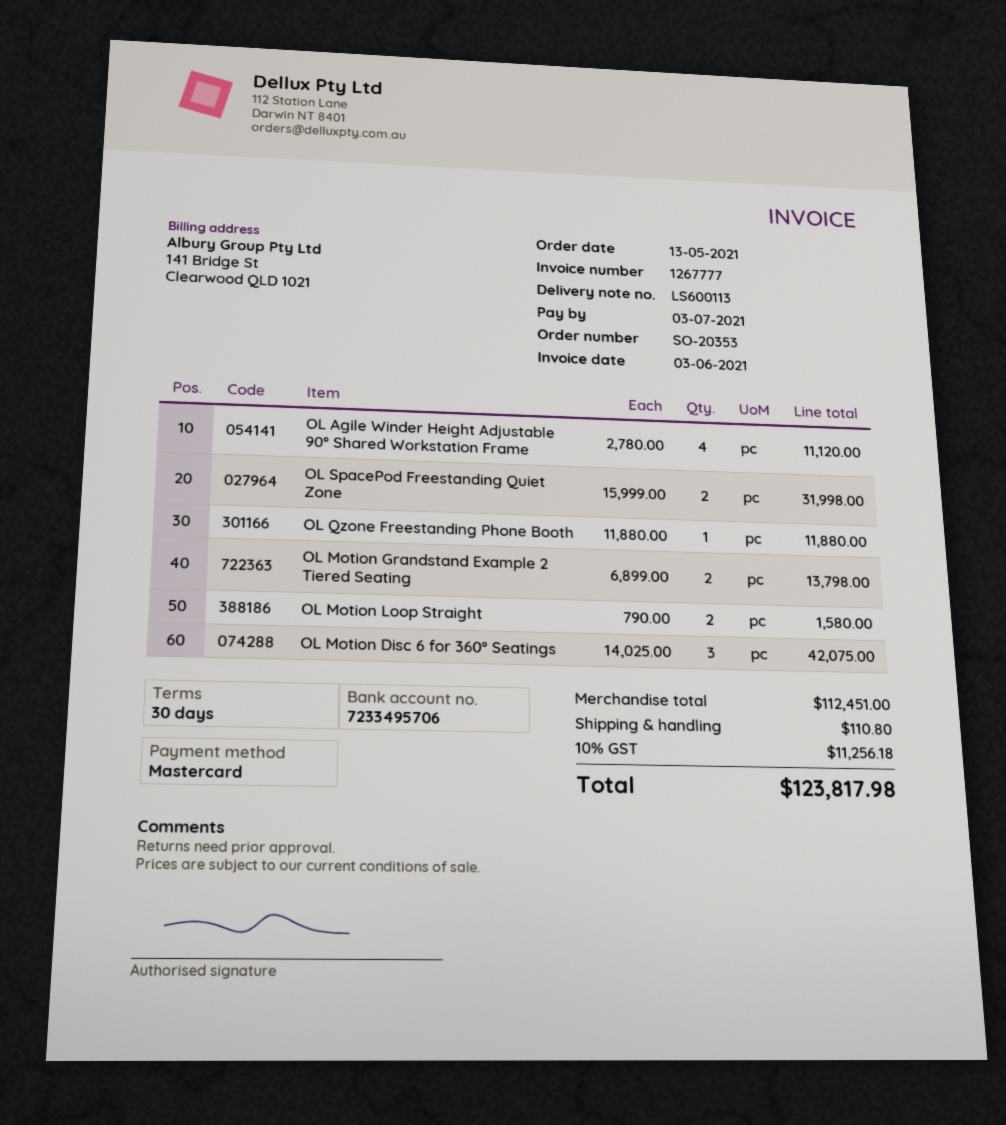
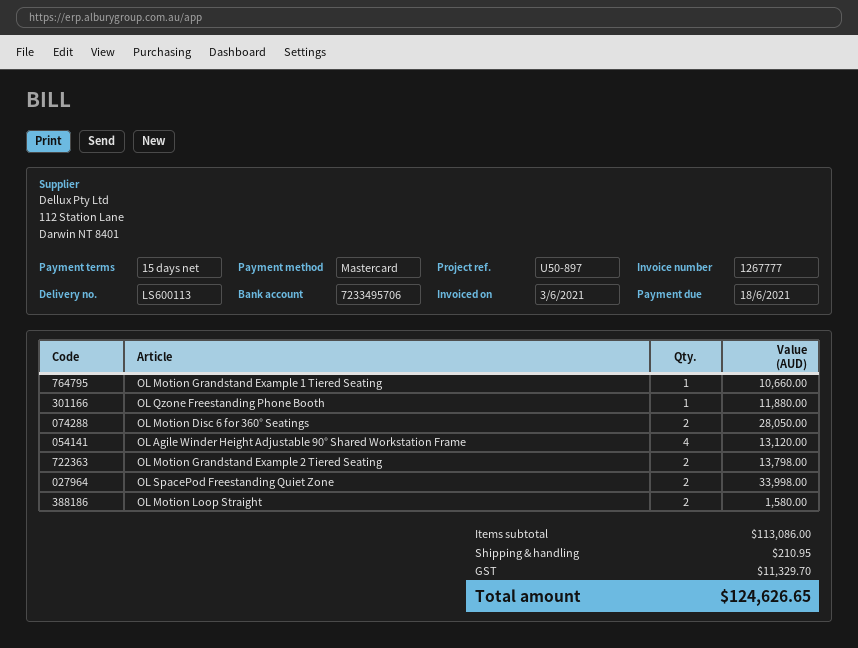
payment terms: 30 days -> 15 days
due date: 2021-07-03 -> 2021-06-18
OL Agile Winder Height Adjustable 90° Shared Workstation Frame: 4 for 11120.00 -> 4 for 13120.00
OL SpacePod Freestanding Quiet Zone: 2 for 31998.00 -> 2 for 33998.00
OL Motion Disc 6 for 360° Seatings: 3 for 42075.00 -> 2 for 28050.00
OL Motion Grandstand Example 1 Tiered Seating: none -> 1 for 10660.00
subtotal: 112451.00 -> 113086.00
shipping: 110.80 -> 210.95
tax: 11256.18 -> 11329.70
total: 123817.98 -> 124626.65

